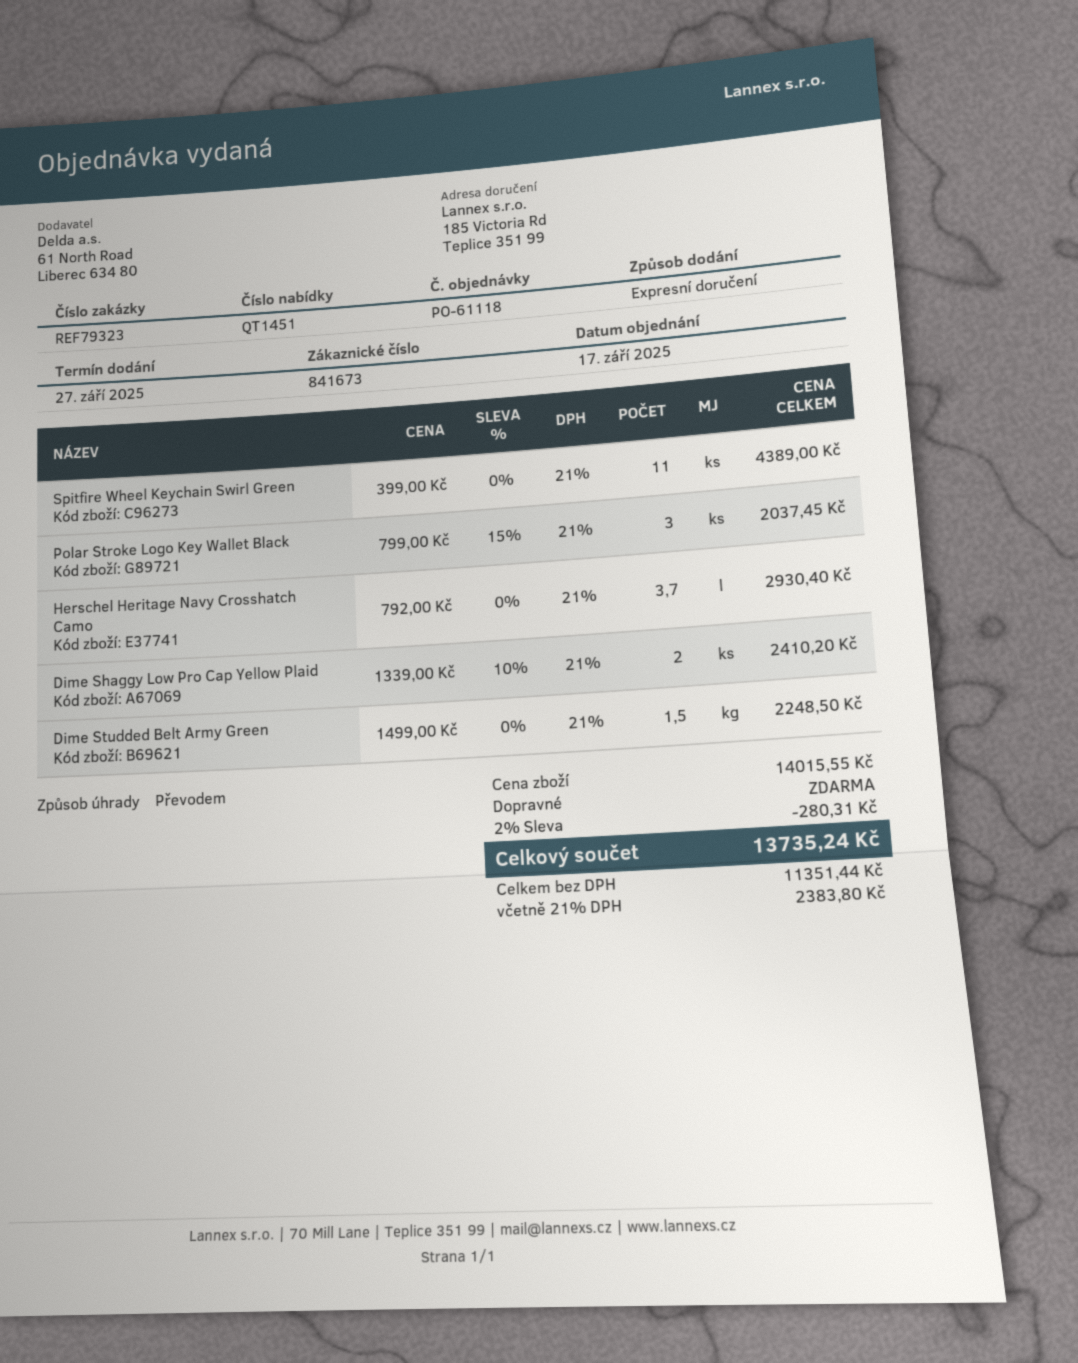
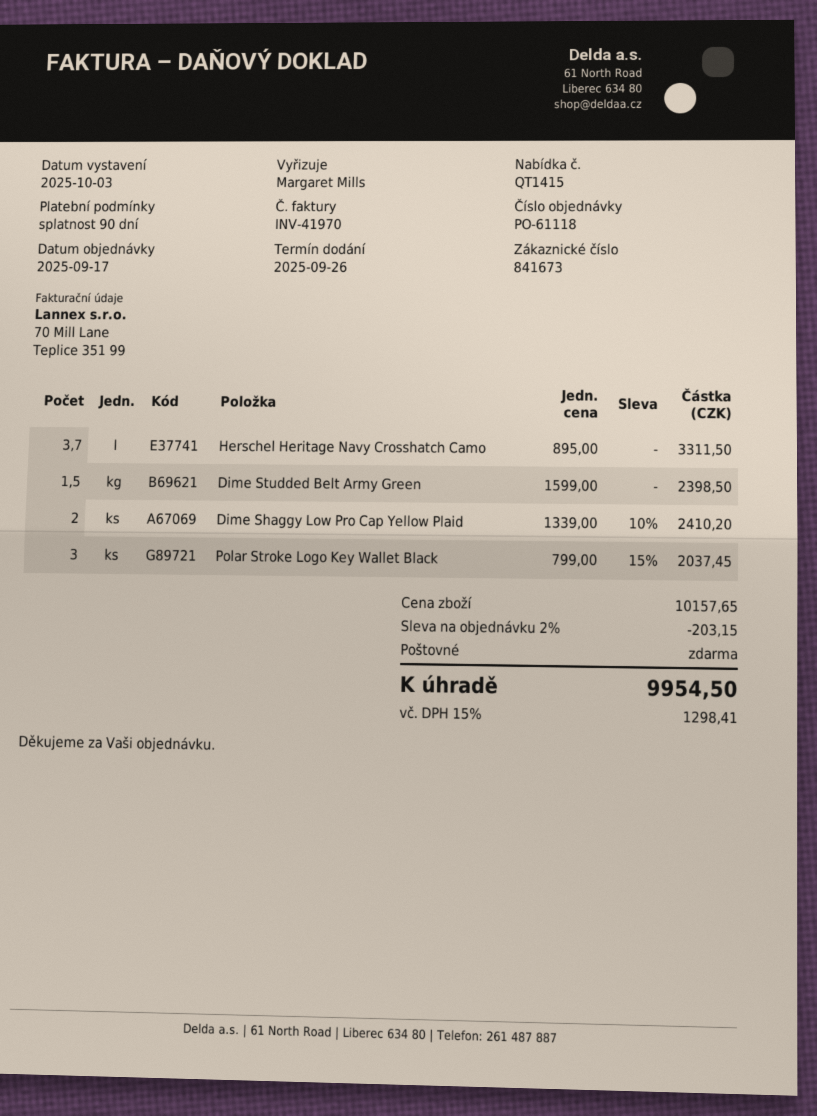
quote number: QT1451 -> QT1415
delivery date: 2025-09-27 -> 2025-09-26
Spitfire Wheel Keychain Swirl Green: 11 x 399.00 = 4389.00 -> none
Herschel Heritage Navy Crosshatch Camo: 3.7 x 792.00 = 2930.40 -> 3.7 x 895.00 = 3311.50
Dime Studded Belt Army Green: 1.5 x 1499.00 = 2248.50 -> 1.5 x 1599.00 = 2398.50
subtotal: 14015.55 -> 10157.65
discount: 2% = 280.31 -> 2% = 203.15
tax: 21% = 2383.80 -> 15% = 1298.41
total: 13735.24 -> 9954.50

